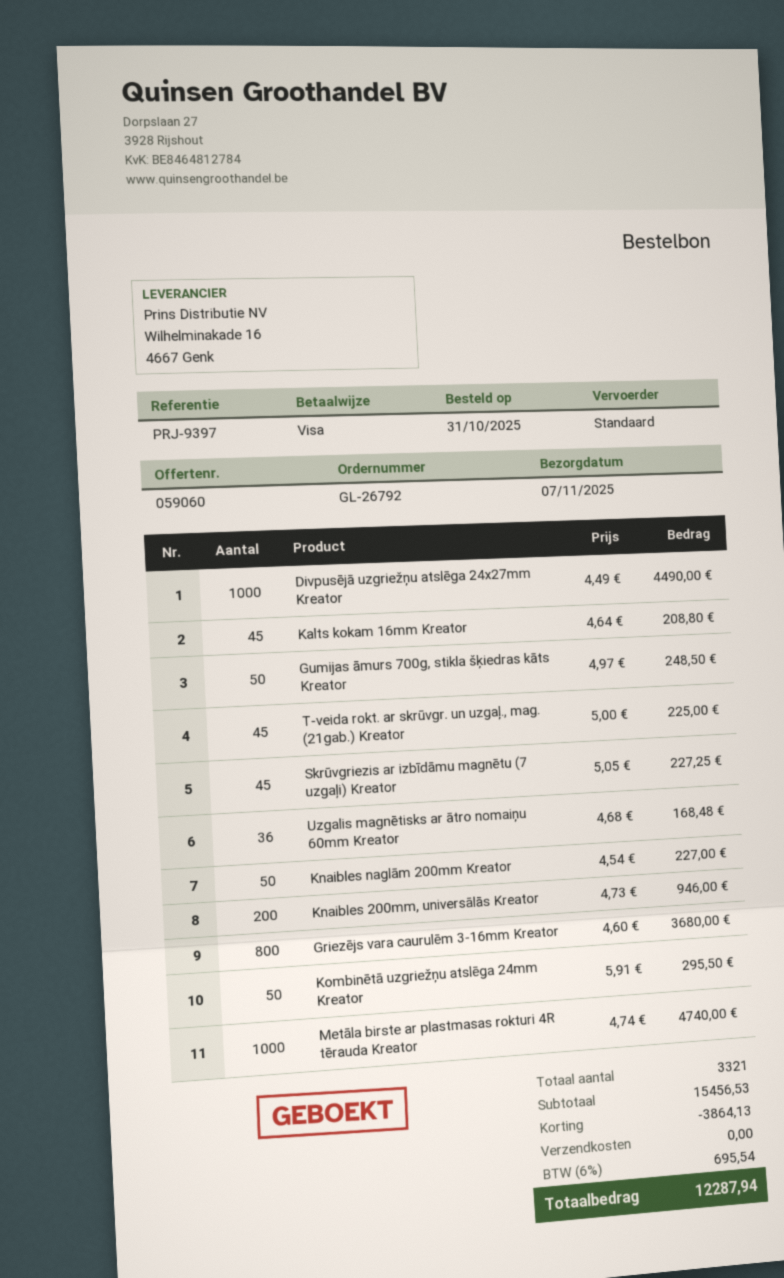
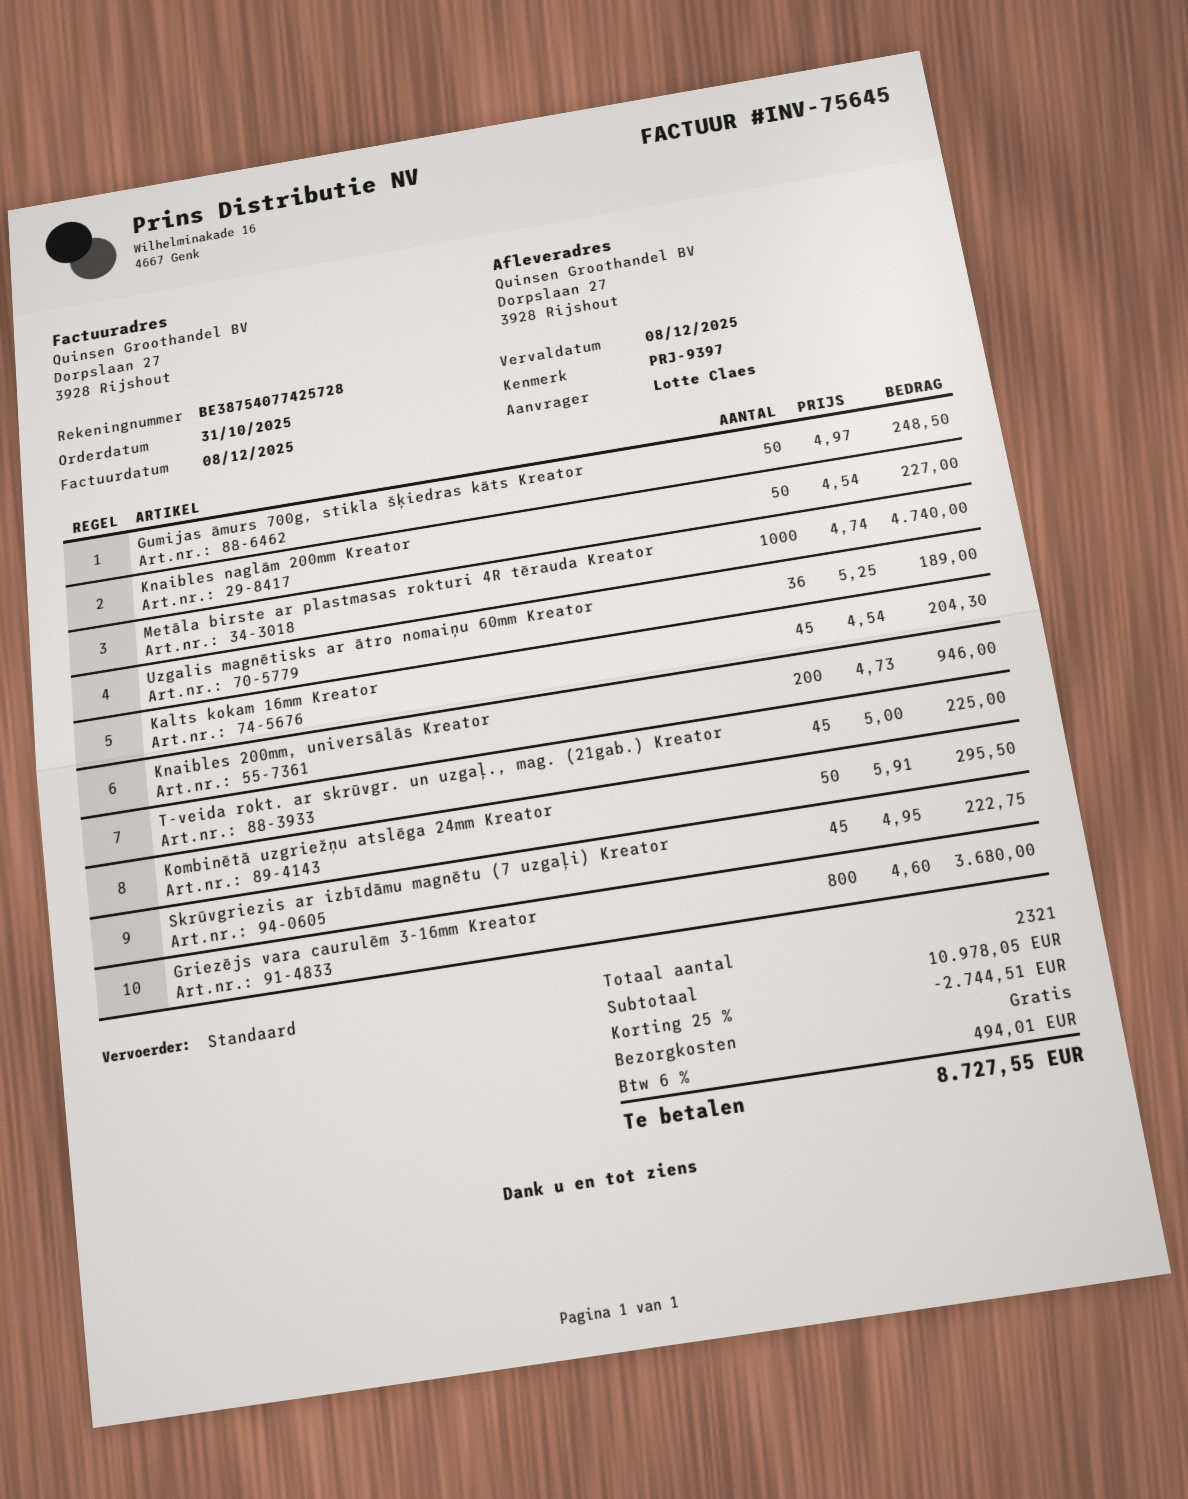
Divpusējā uzgriežņu atslēga 24x27mm Kreator: 1000 x 4.49 = 4490.00 -> none
Kalts kokam 16mm Kreator: 45 x 4.64 = 208.80 -> 45 x 4.54 = 204.30
Skrūvgriezis ar izbīdāmu magnētu (7 uzgaļi) Kreator: 45 x 5.05 = 227.25 -> 45 x 4.95 = 222.75
Uzgalis magnētisks ar ātro nomaiņu 60mm Kreator: 36 x 4.68 = 168.48 -> 36 x 5.25 = 189.00
total quantity: 3321 -> 2321
subtotal: 15456.53 -> 10978.05
discount: 3864.13 -> 2744.51
tax: 6% = 695.54 -> 6% = 494.01
total: 12287.94 -> 8727.55

